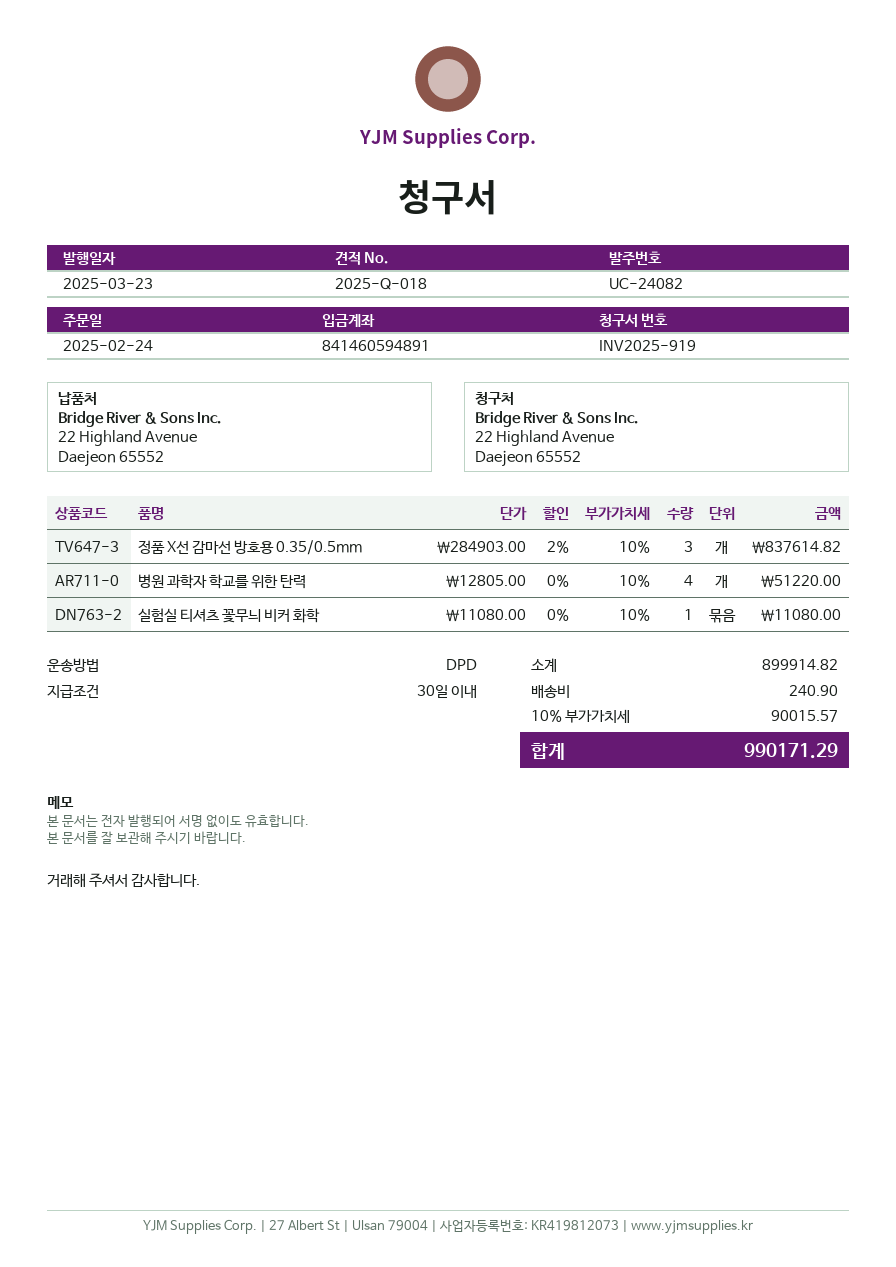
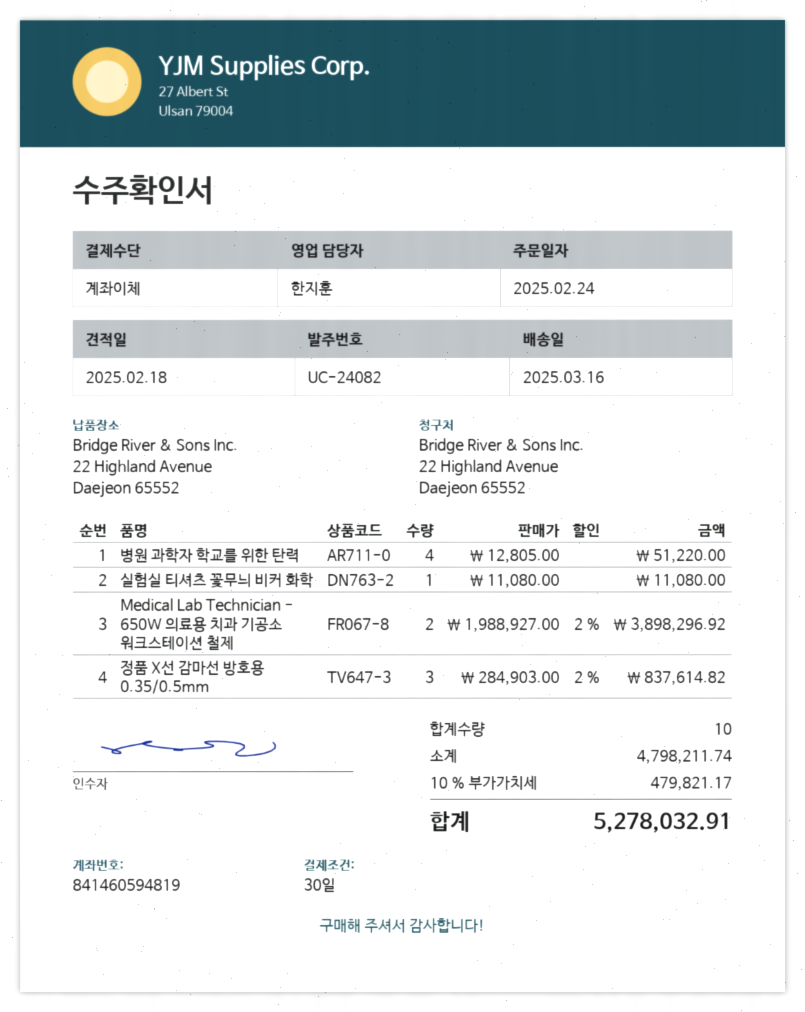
bank account: 841460594891 -> 841460594819
Medical Lab Technician - 650W 의료용 치과 기공소 워크스테이션 철제: none -> 2 x 1988927.00 - 2% = 3898296.92
subtotal: 899914.82 -> 4798211.74
shipping: 240.90 -> none
tax: 10% = 90015.57 -> 10% = 479821.17
total: 990171.29 -> 5278032.91

